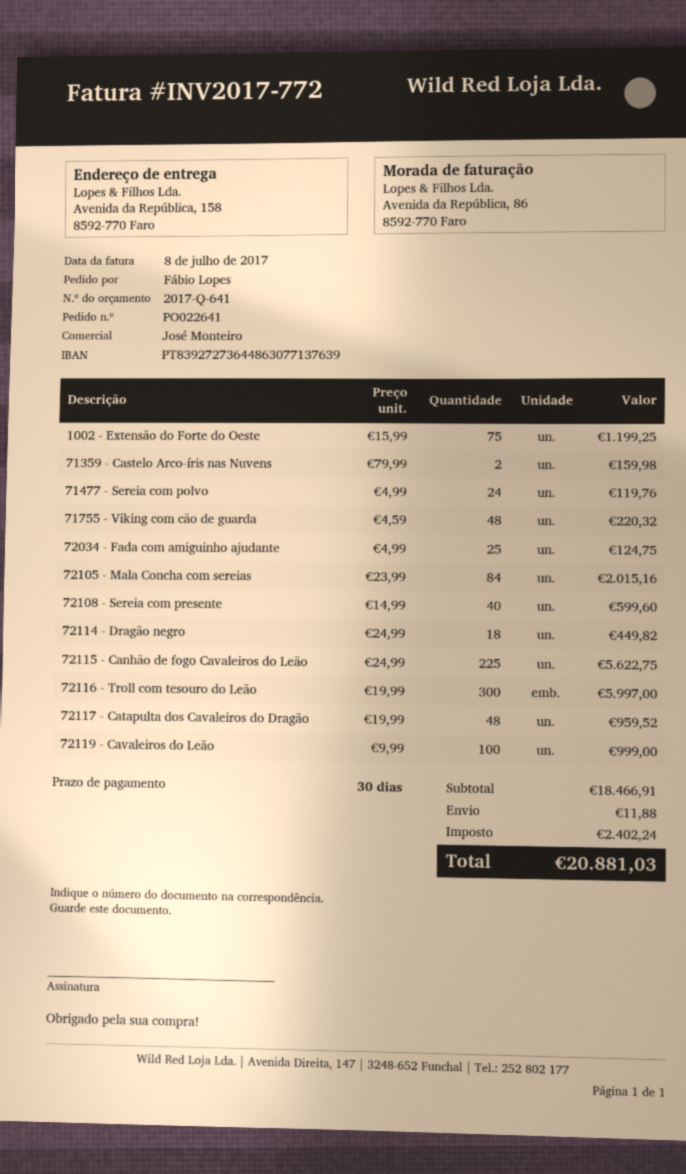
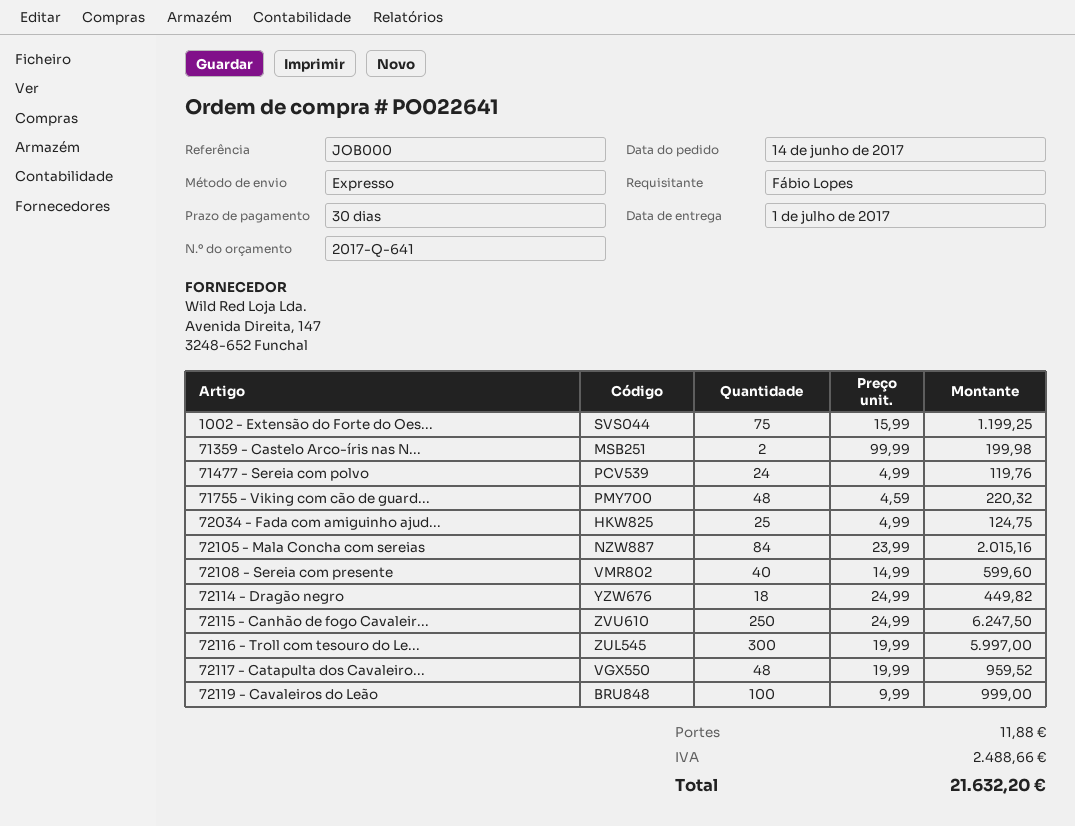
71359 - Castelo Arco-íris nas Nuvens: 2 x 79.99 = 159.98 -> 2 x 99.99 = 199.98
72115 - Canhão de fogo Cavaleiros do Leão: 225 x 24.99 = 5622.75 -> 250 x 24.99 = 6247.50
tax: 2402.24 -> 2488.66
total: 20881.03 -> 21632.20

